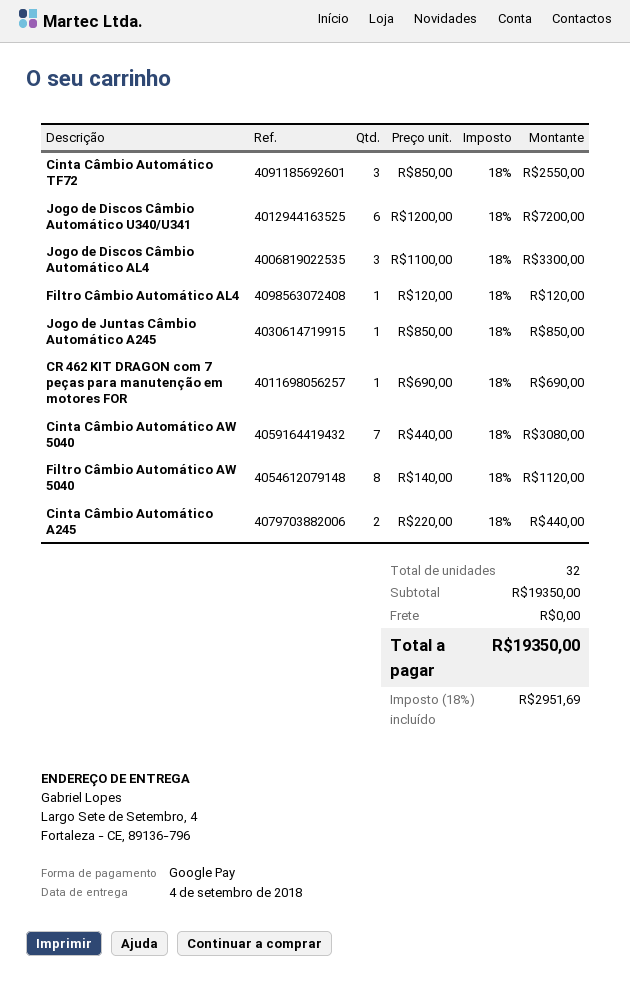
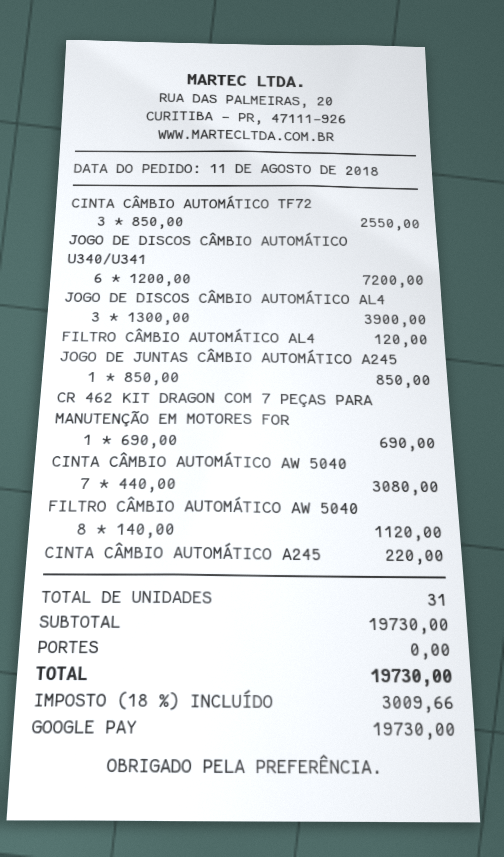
Jogo de Discos Câmbio Automático AL4: 3 x 1100.00 = 3300.00 -> 3 x 1300.00 = 3900.00
Cinta Câmbio Automático A245: 2 x 220.00 = 440.00 -> 1 x 220.00 = 220.00
total quantity: 32 -> 31
subtotal: 19350.00 -> 19730.00
tax: 18% = 2951.69 -> 18% = 3009.66
total: 19350.00 -> 19730.00

